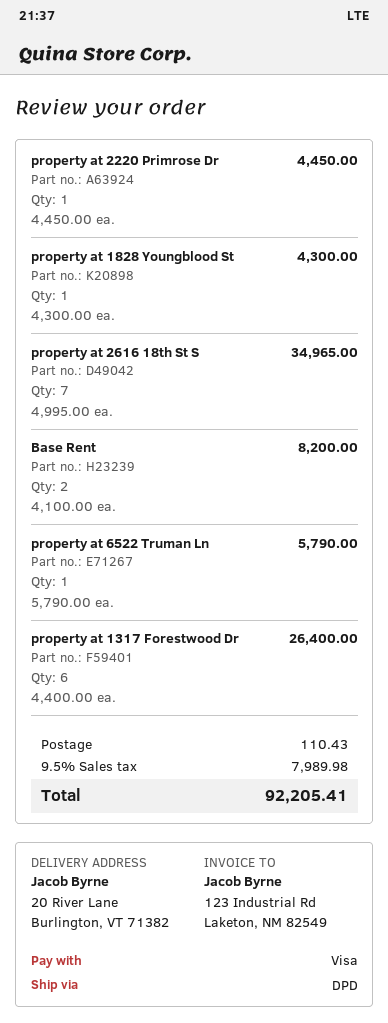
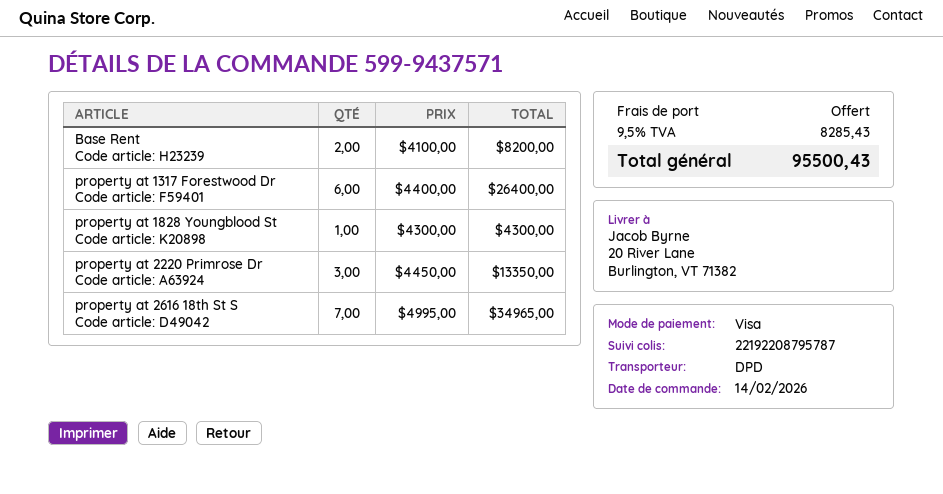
property at 2220 Primrose Dr: 1 x 4450.00 = 4450.00 -> 3 x 4450.00 = 13350.00
property at 6522 Truman Ln: 1 x 5790.00 = 5790.00 -> none
shipping: 110.43 -> 0.00
tax: 9.5% = 7989.98 -> 9.5% = 8285.43
total: 92205.41 -> 95500.43

